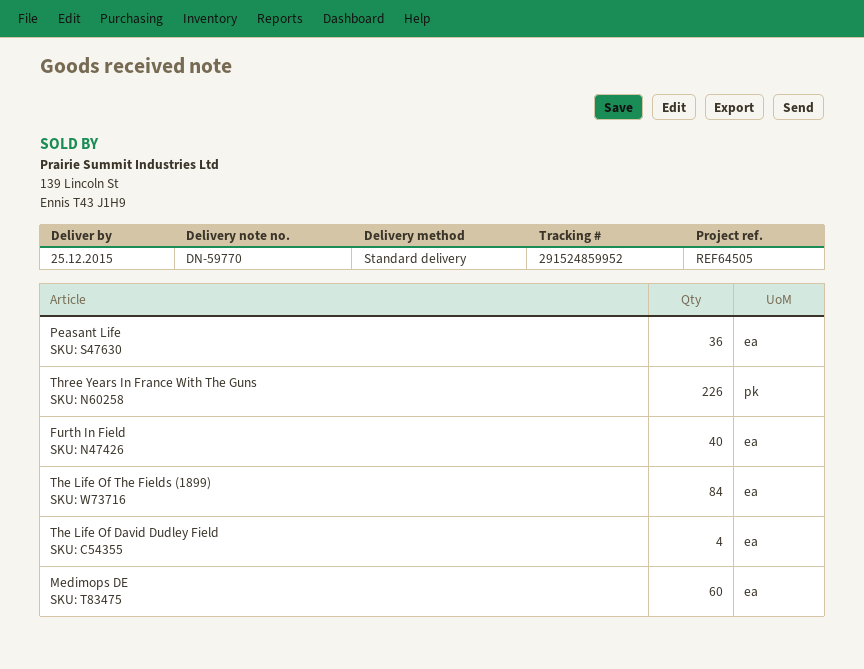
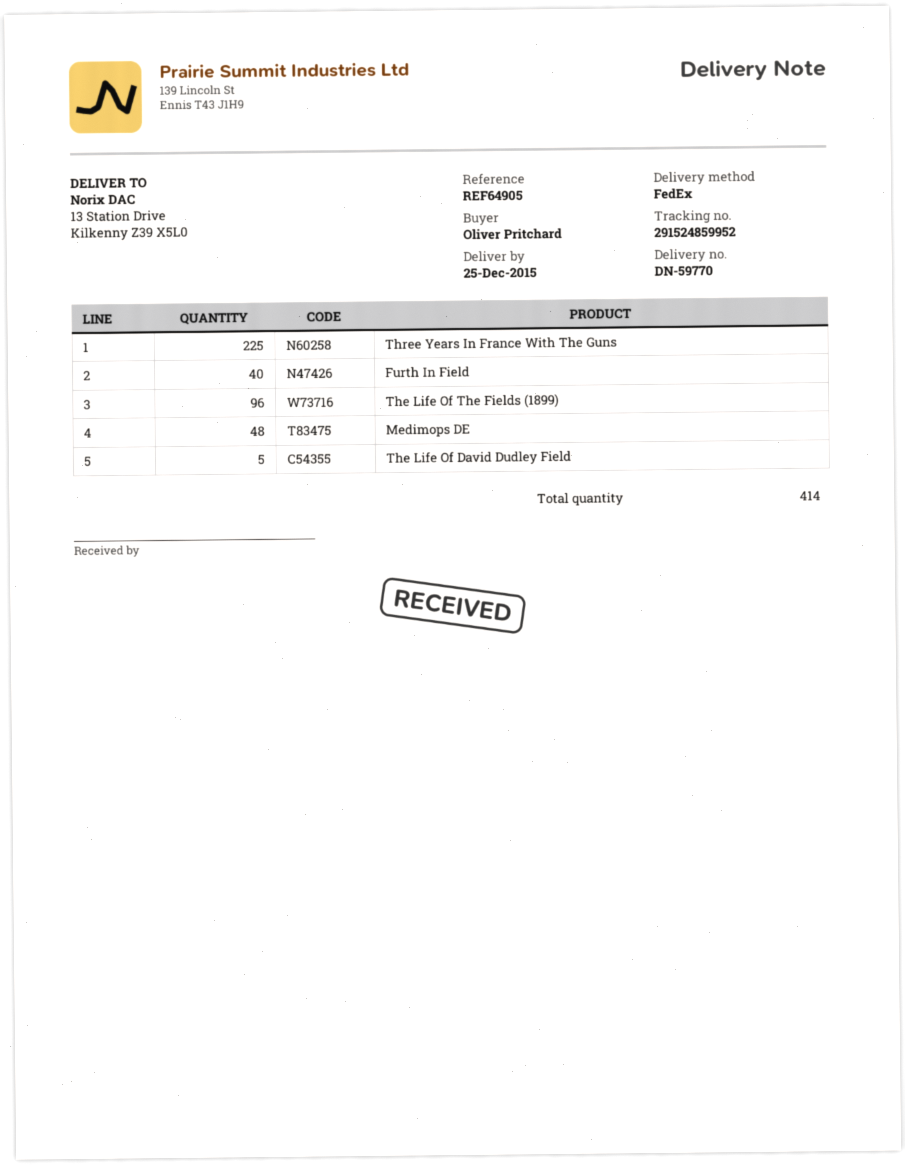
reference: REF64505 -> REF64905
shipping method: standard -> FedEx
Peasant Life: 36 -> none
Three Years In France With The Guns: 226 -> 225
The Life Of The Fields (1899): 84 -> 96
The Life Of David Dudley Field: 4 -> 5
Medimops DE: 60 -> 48

